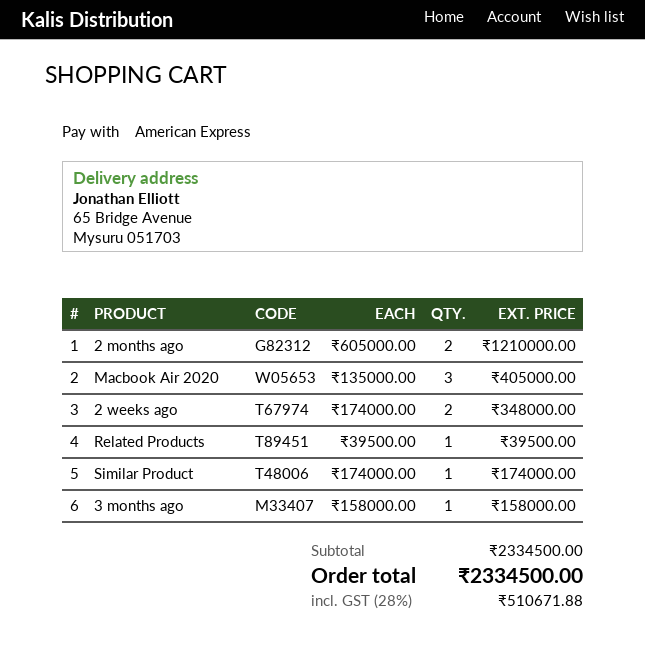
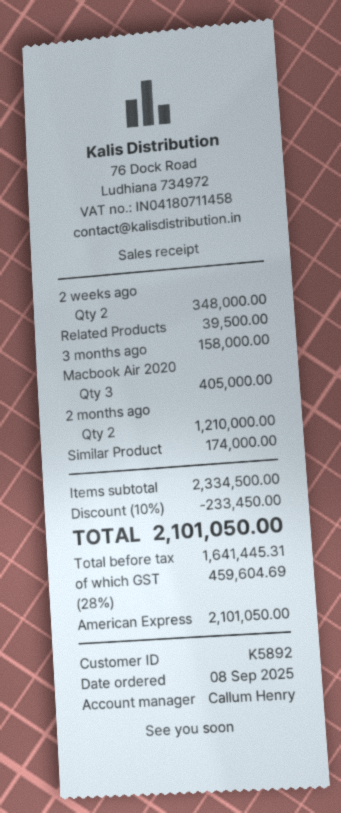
discount: none -> 10% = 233450.00
tax: 28% = 510671.88 -> 28% = 459604.69
total: 2334500.00 -> 2101050.00

